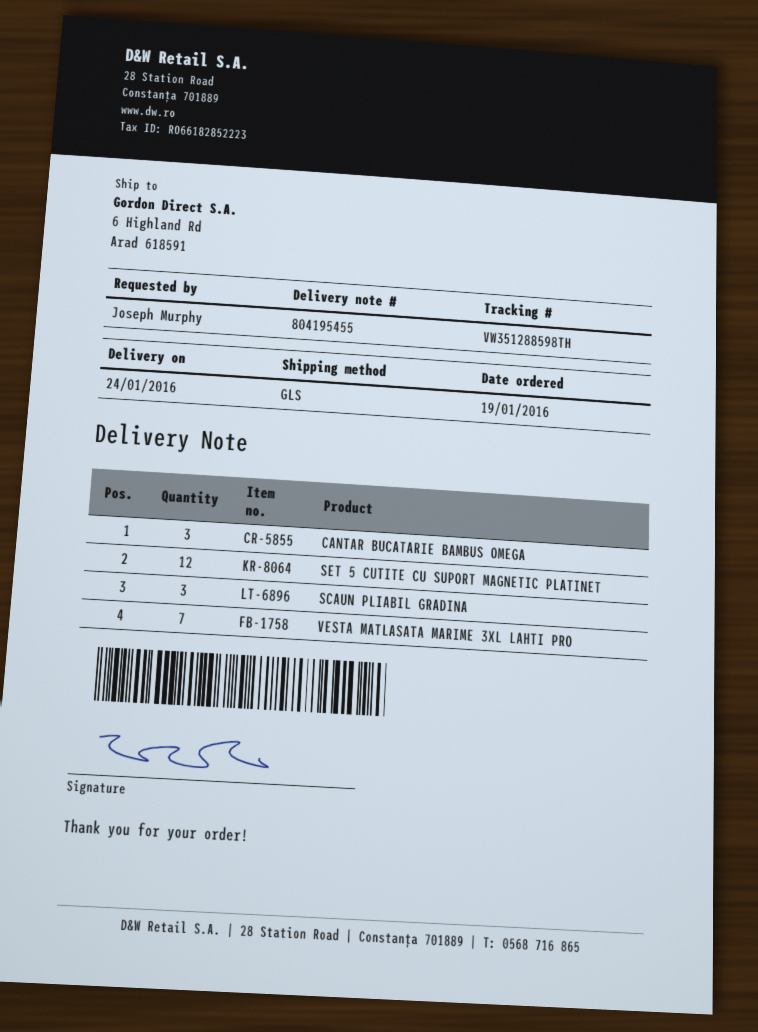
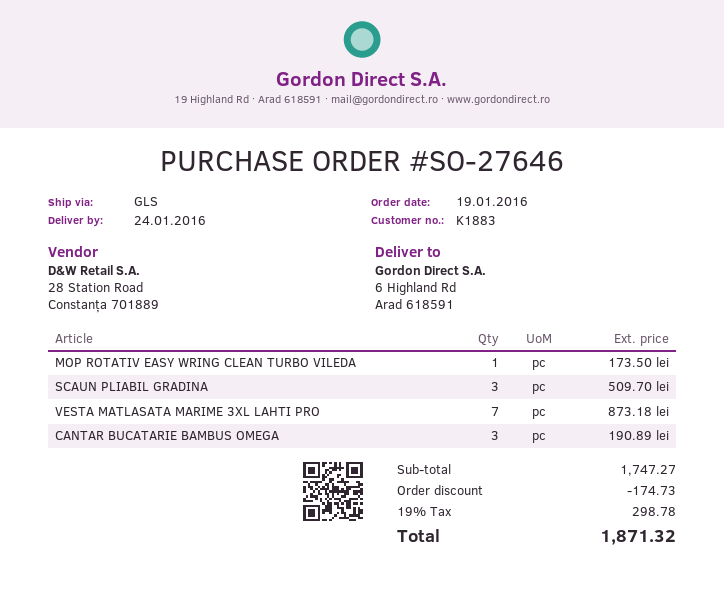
SET 5 CUTITE CU SUPORT MAGNETIC PLATINET: 12 -> none
MOP ROTATIV EASY WRING CLEAN TURBO VILEDA: none -> 1

